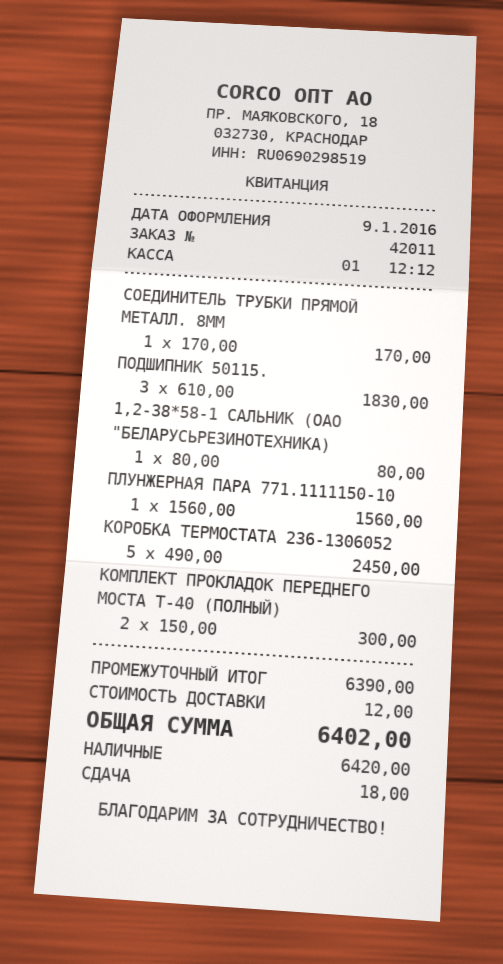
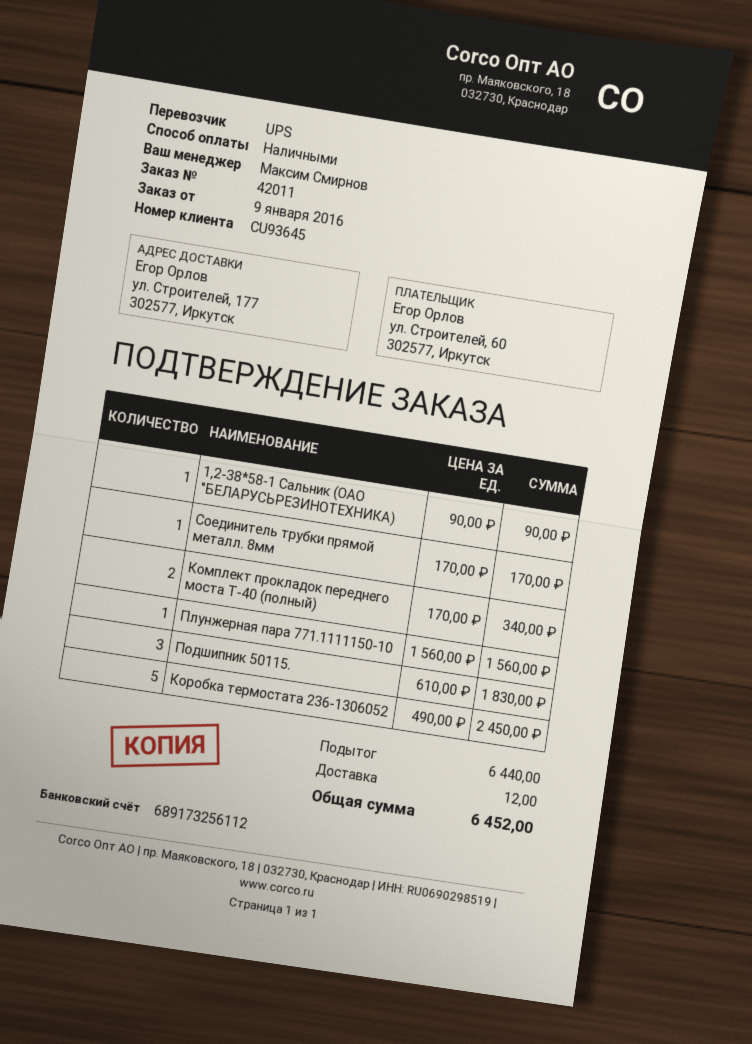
1,2-38*58-1 САЛЬНИК (ОАО "БЕЛАРУСЬРЕЗИНОТЕХНИКА): 1 x 80.00 = 80.00 -> 1 x 90.00 = 90.00
КОМПЛЕКТ ПРОКЛАДОК ПЕРЕДНЕГО МОСТА Т-40 (ПОЛНЫЙ): 2 x 150.00 = 300.00 -> 2 x 170.00 = 340.00
subtotal: 6390.00 -> 6440.00
total: 6402.00 -> 6452.00

